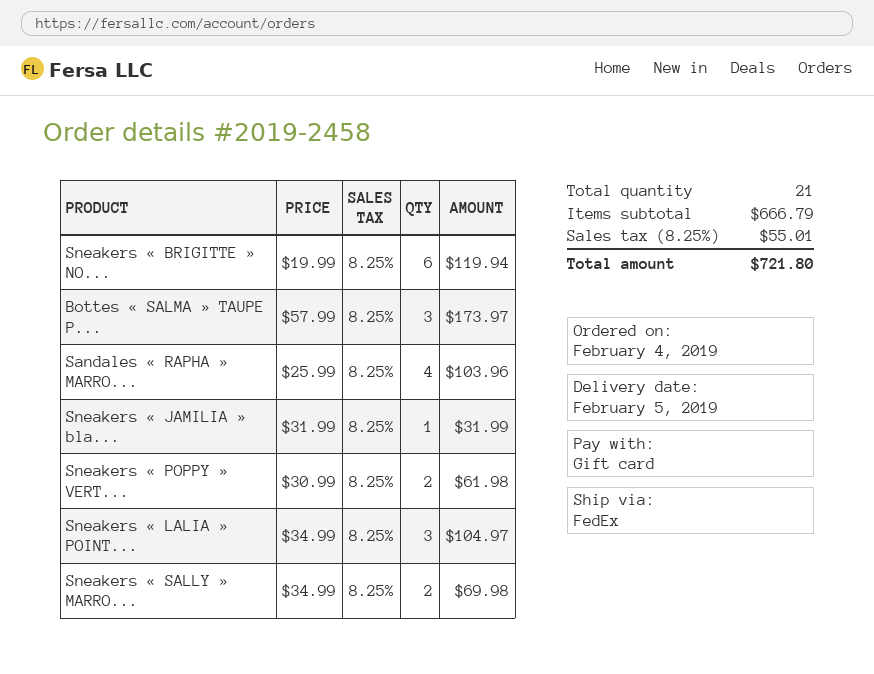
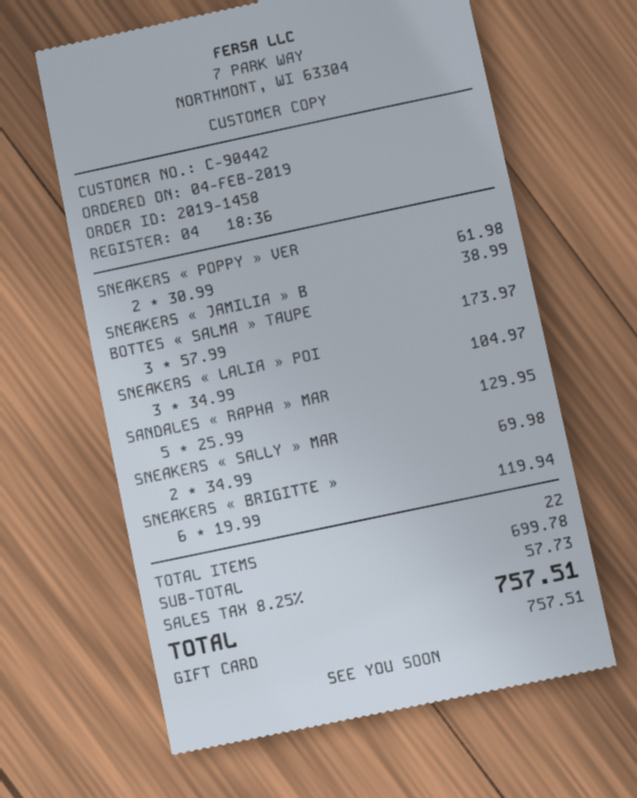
order number: 2019-2458 -> 2019-1458
Sandales « RAPHA » MARRO...: 4 x 25.99 = 103.96 -> 5 x 25.99 = 129.95
Sneakers « JAMILIA » bla...: 1 x 31.99 = 31.99 -> 1 x 38.99 = 38.99
total quantity: 21 -> 22
subtotal: 666.79 -> 699.78
tax: 8.25% = 55.01 -> 8.25% = 57.73
total: 721.80 -> 757.51

